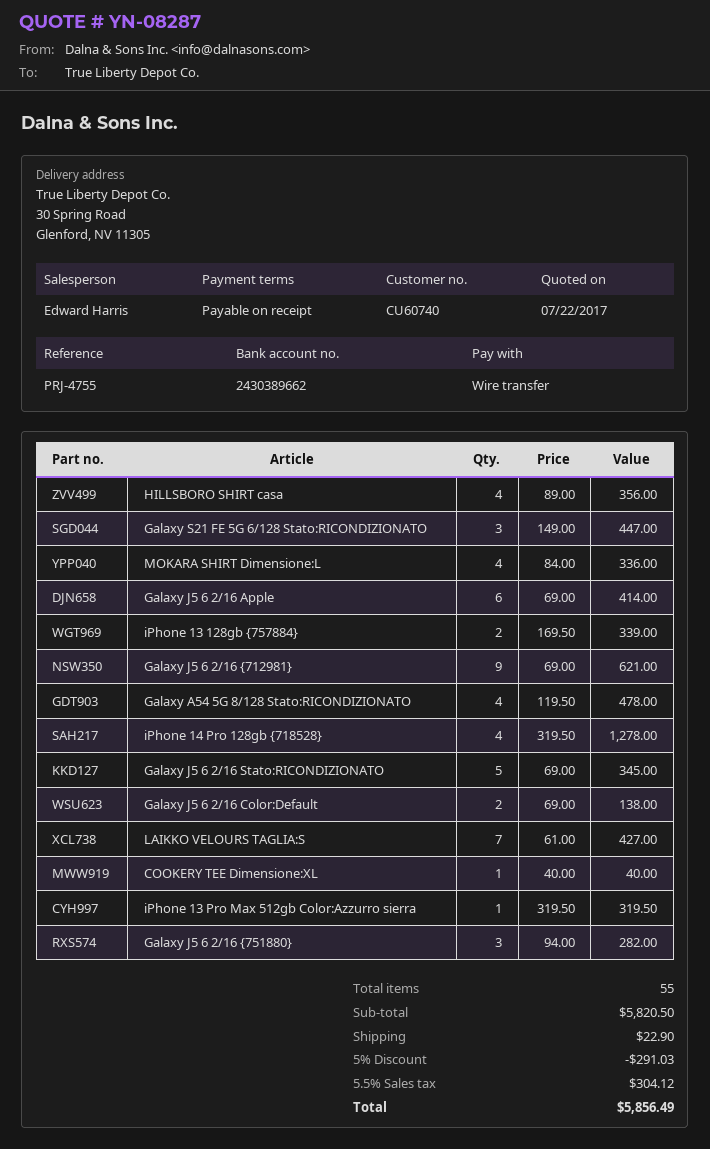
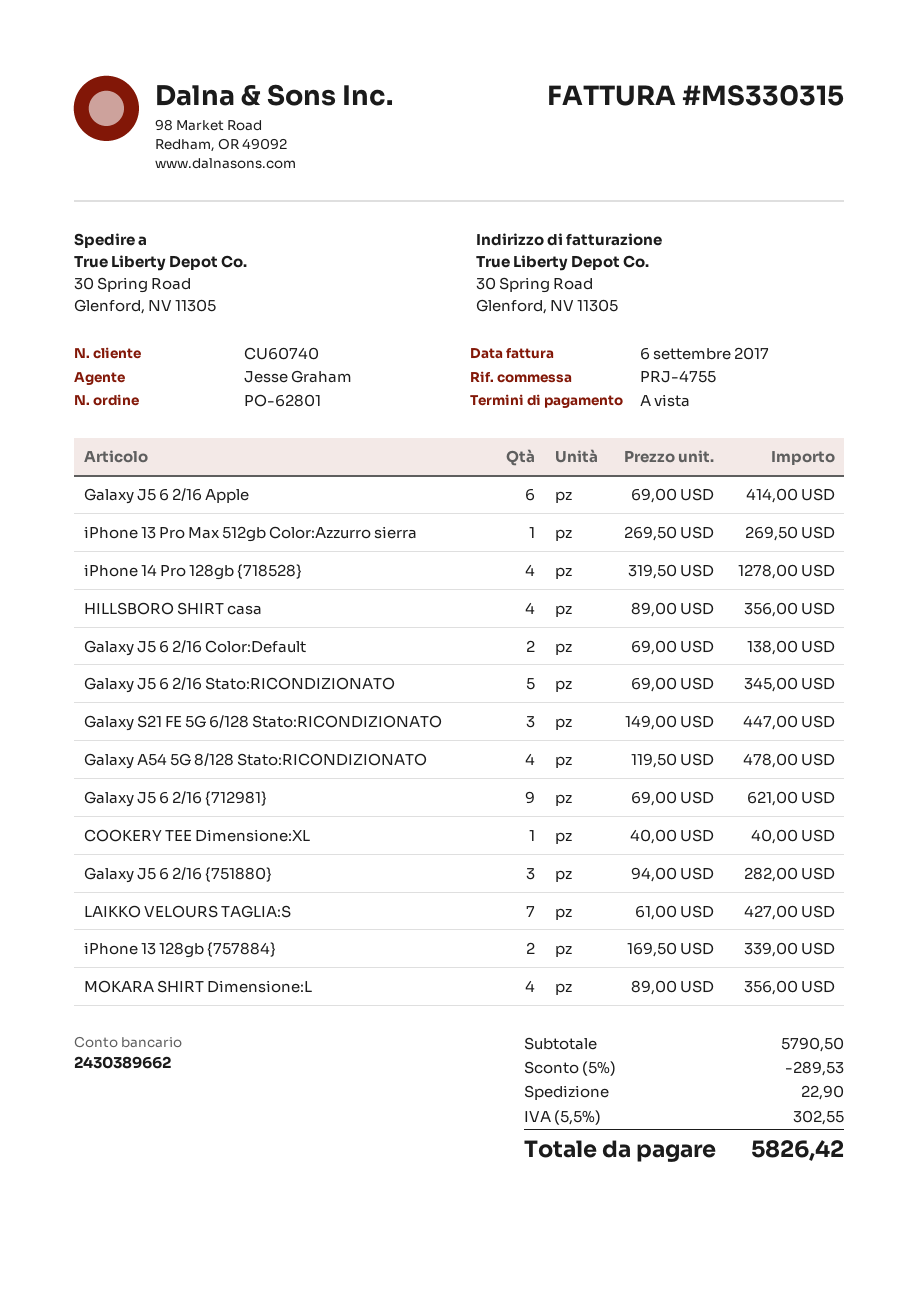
sales rep: Edward Harris -> Jesse Graham
MOKARA SHIRT Dimensione:L: 4 x 84.00 = 336.00 -> 4 x 89.00 = 356.00
iPhone 13 Pro Max 512gb Color:Azzurro sierra: 1 x 319.50 = 319.50 -> 1 x 269.50 = 269.50
subtotal: 5820.50 -> 5790.50
discount: 5% = 291.03 -> 5% = 289.53
tax: 5.5% = 304.12 -> 5.5% = 302.55
total: 5856.49 -> 5826.42

